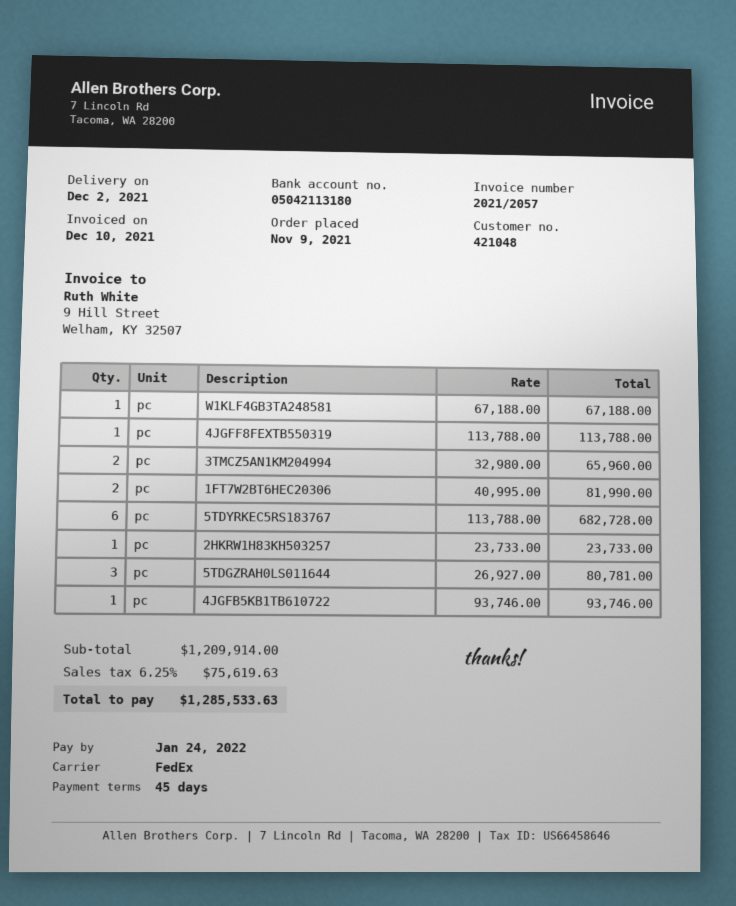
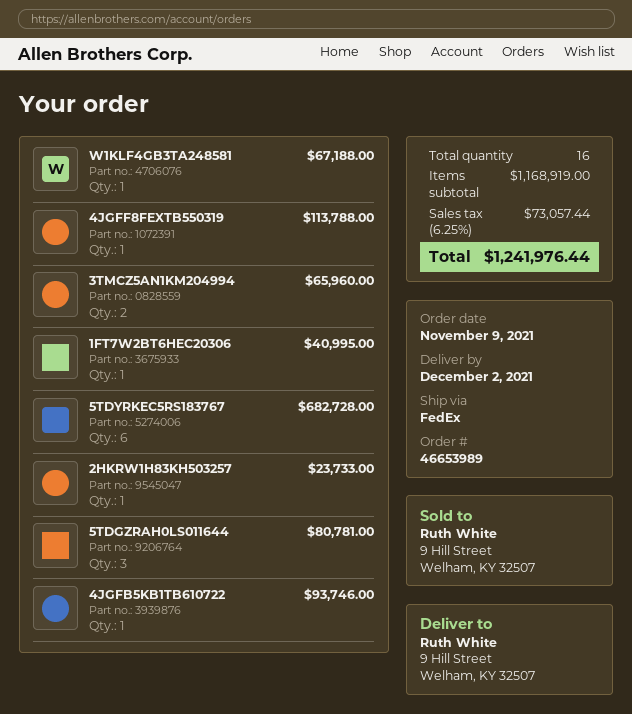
1FT7W2BT6HEC20306: 2 for 81990.00 -> 1 for 40995.00
subtotal: 1209914.00 -> 1168919.00
tax: 6.25% = 75619.63 -> 6.25% = 73057.44
total: 1285533.63 -> 1241976.44

